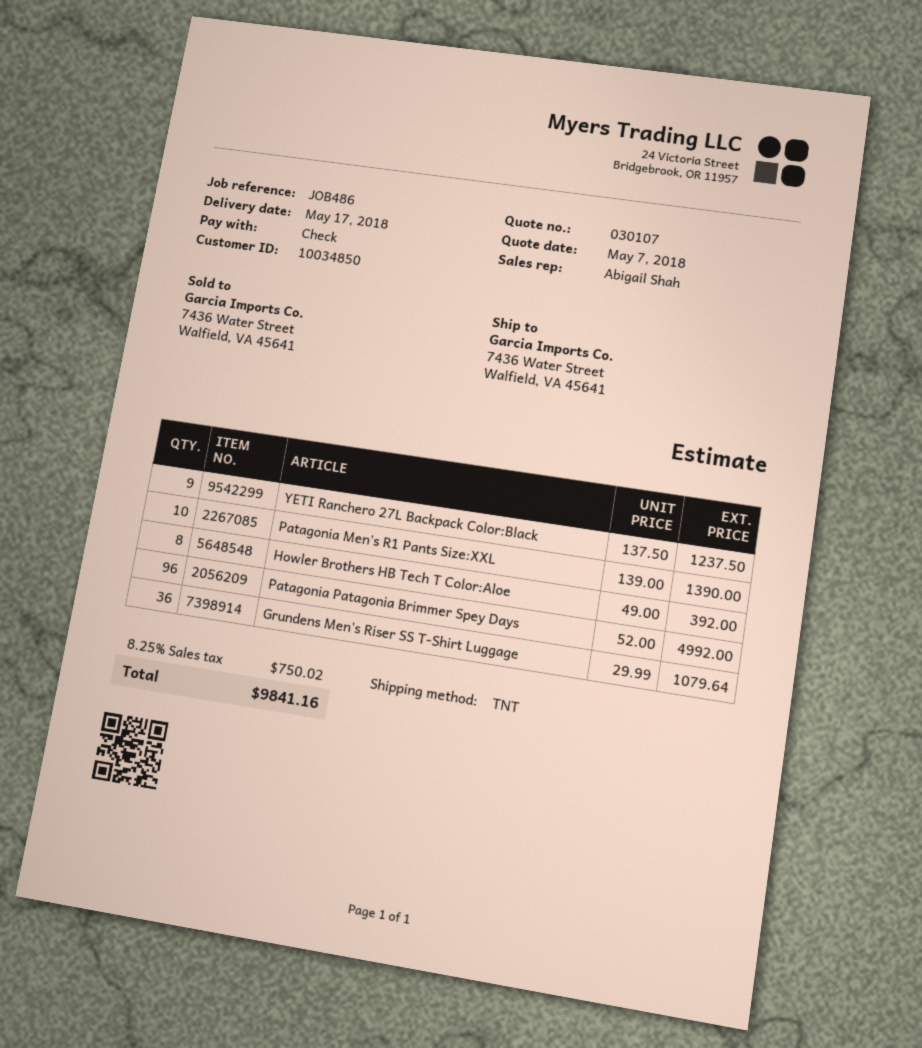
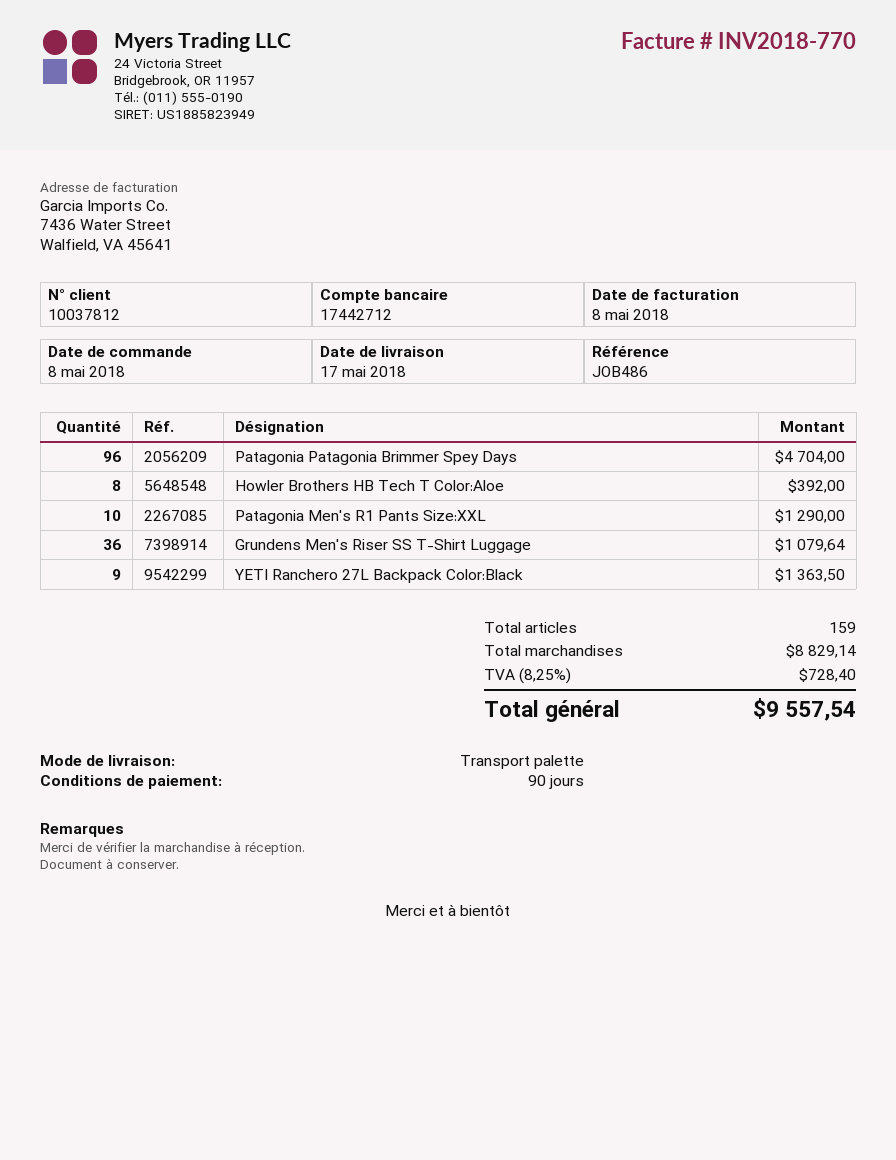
customer number: 10034850 -> 10037812
shipping method: TNT -> pallet freight
YETI Ranchero 27L Backpack Color:Black: 9 for 1237.50 -> 9 for 1363.50
Patagonia Men's R1 Pants Size:XXL: 10 for 1390.00 -> 10 for 1290.00
Patagonia Patagonia Brimmer Spey Days: 96 for 4992.00 -> 96 for 4704.00
tax: 8.25% = 750.02 -> 8.25% = 728.40
total: 9841.16 -> 9557.54

